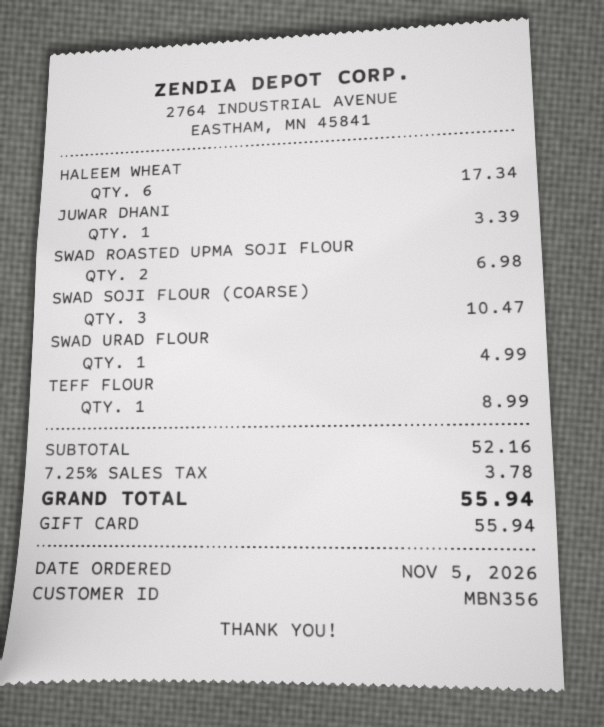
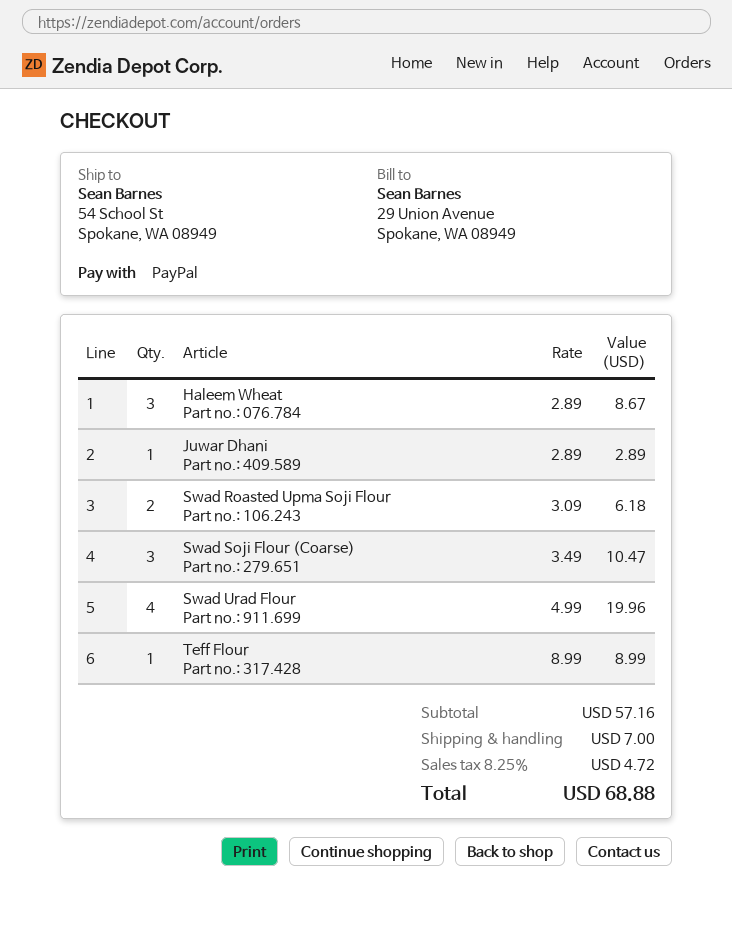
payment method: gift card -> PayPal
HALEEM WHEAT: 6 for 17.34 -> 3 for 8.67
JUWAR DHANI: 1 for 3.39 -> 1 for 2.89
SWAD ROASTED UPMA SOJI FLOUR: 2 for 6.98 -> 2 for 6.18
SWAD URAD FLOUR: 1 for 4.99 -> 4 for 19.96
subtotal: 52.16 -> 57.16
shipping: none -> 7.00
tax: 7.25% = 3.78 -> 8.25% = 4.72
total: 55.94 -> 68.88

